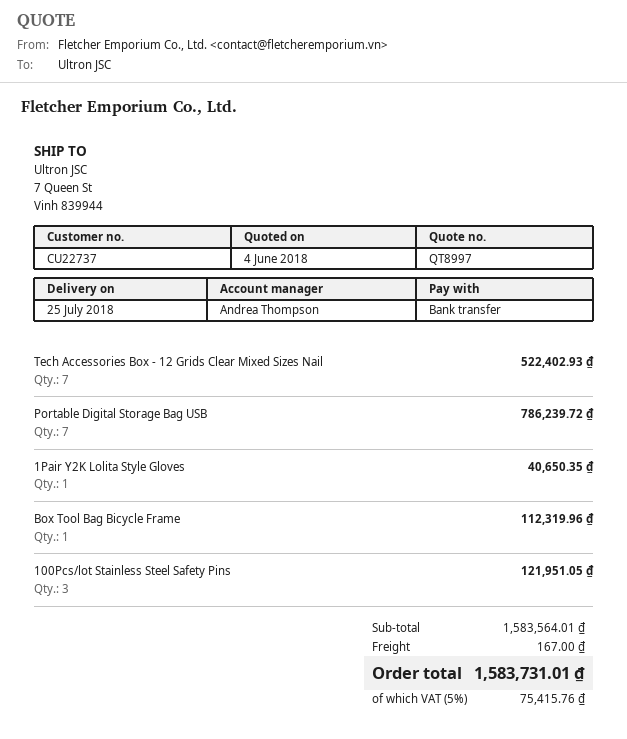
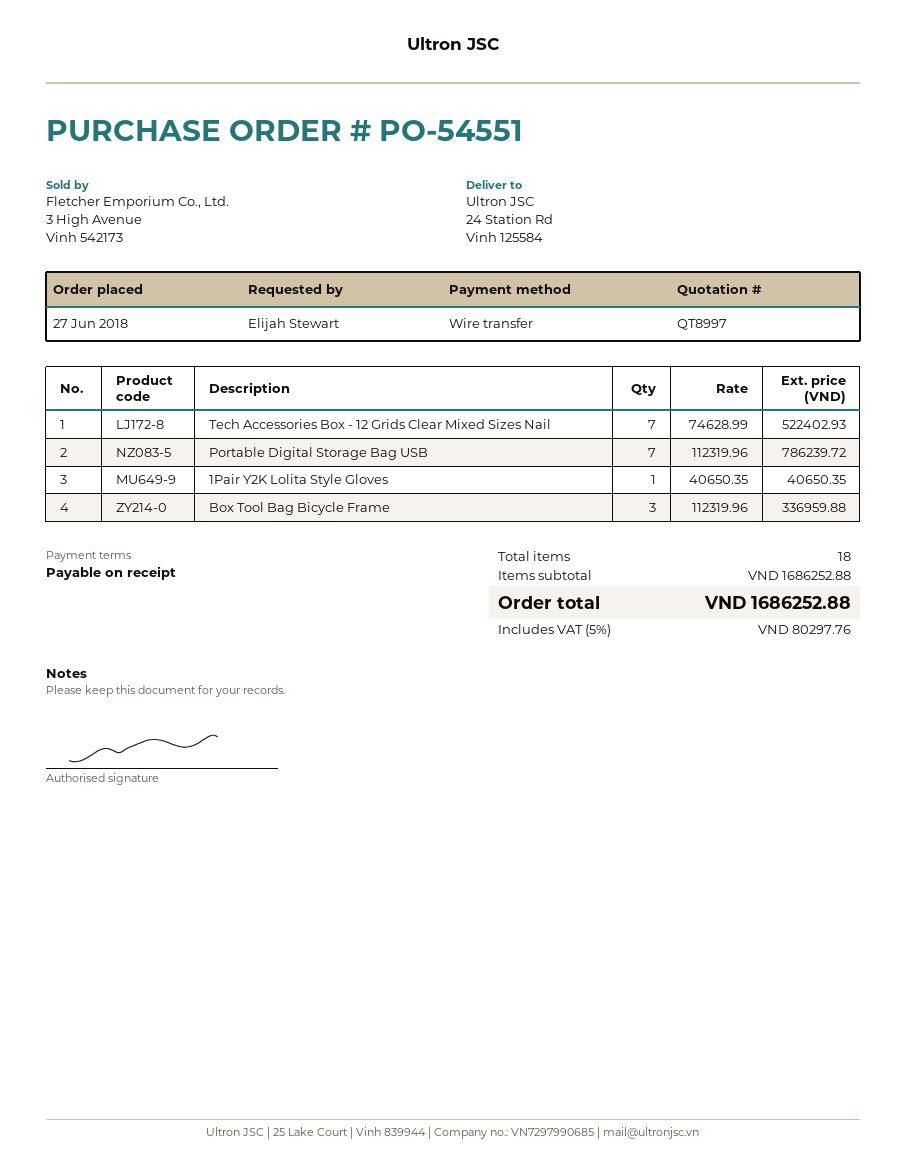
ship to: 7 Queen St, Vinh 839944 -> 24 Station Rd, Vinh 125584
Box Tool Bag Bicycle Frame: 1 for 112319.96 -> 3 for 336959.88
100Pcs/lot Stainless Steel Safety Pins: 3 for 121951.05 -> none
subtotal: 1583564.01 -> 1686252.88
shipping: 167.00 -> none
tax: 5% = 75415.76 -> 5% = 80297.76
total: 1583731.01 -> 1686252.88

